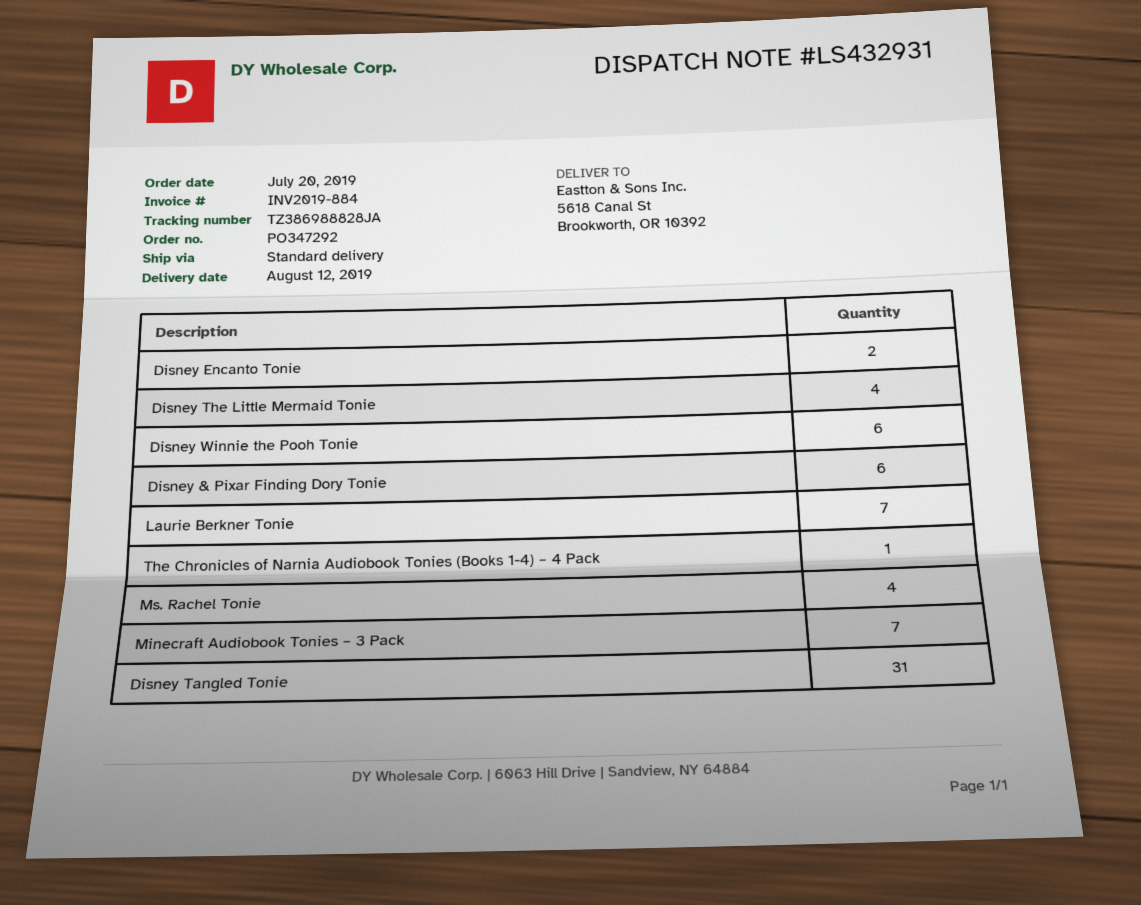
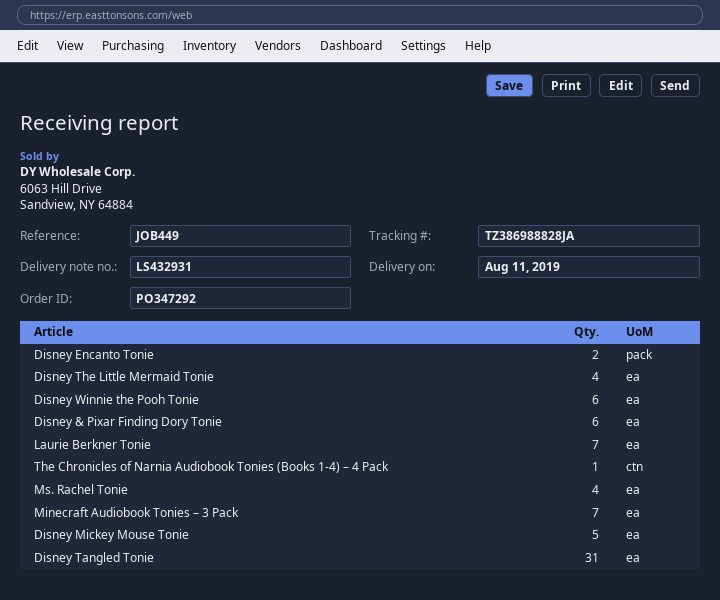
delivery date: 2019-08-12 -> 2019-08-11
Disney Mickey Mouse Tonie: none -> 5

